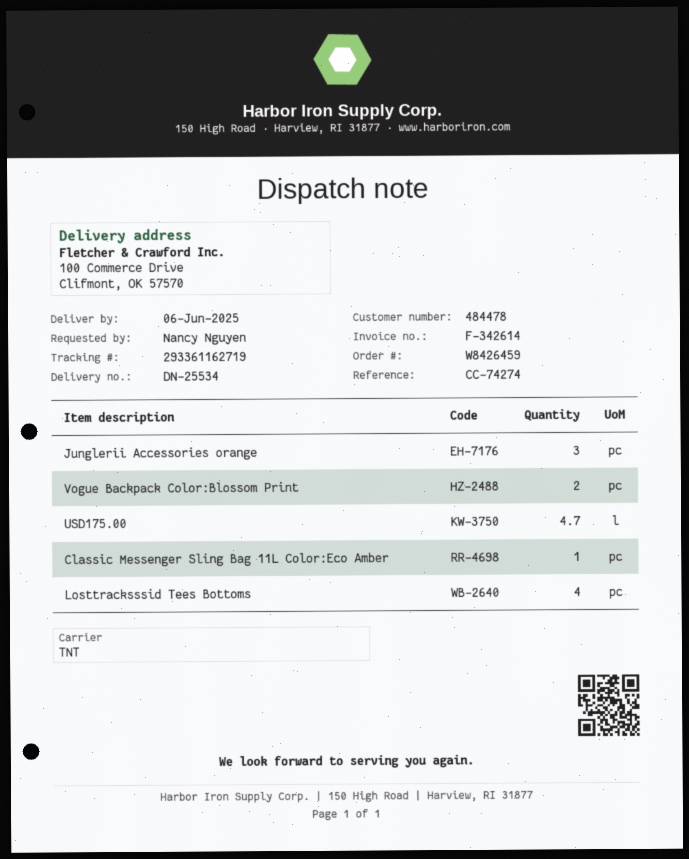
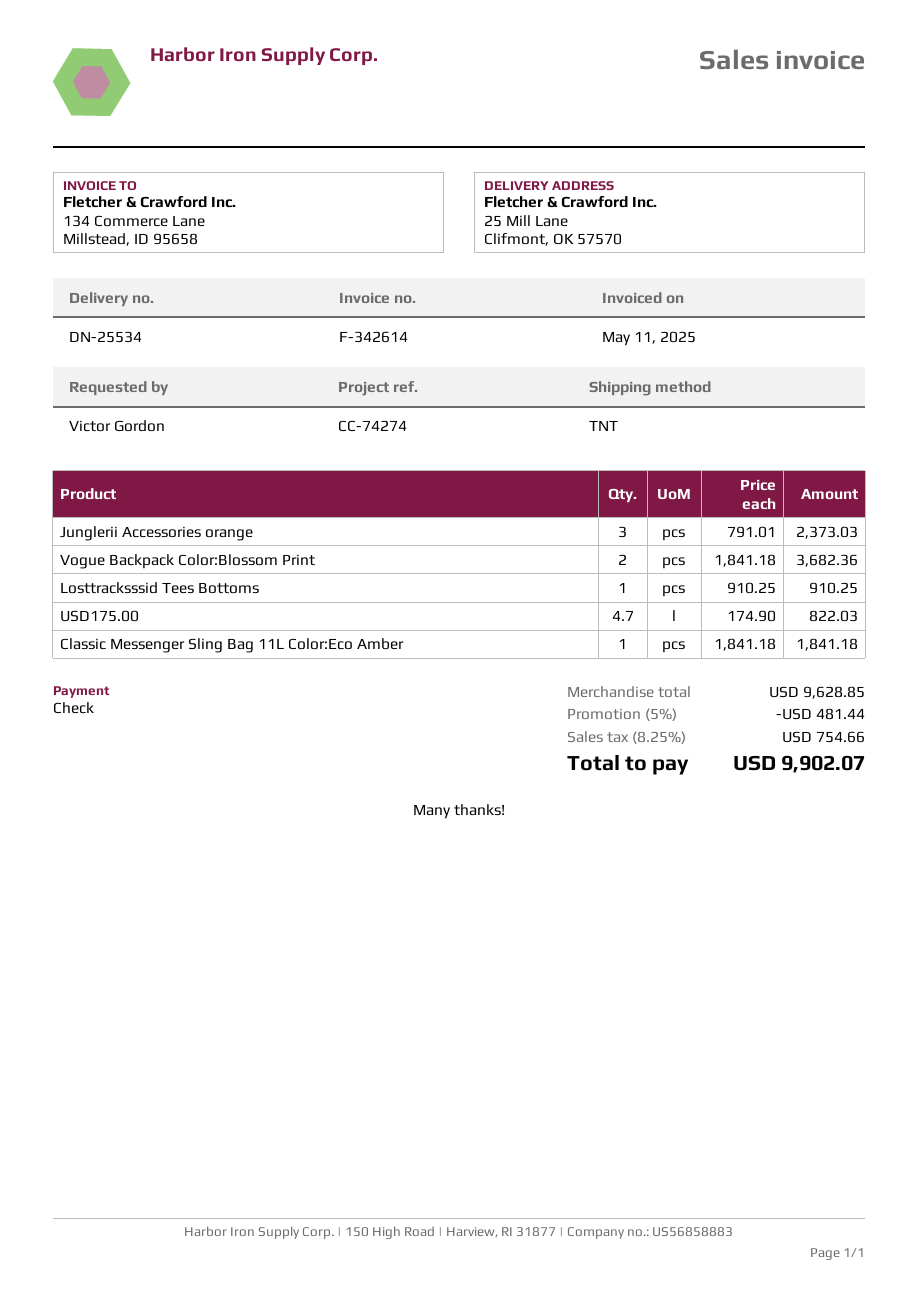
ordered by: Nancy Nguyen -> Victor Gordon
ship to: 100 Commerce Drive, Clifmont, OK 57570 -> 25 Mill Lane, Clifmont, OK 57570
Losttracksssid Tees Bottoms: 4 -> 1

